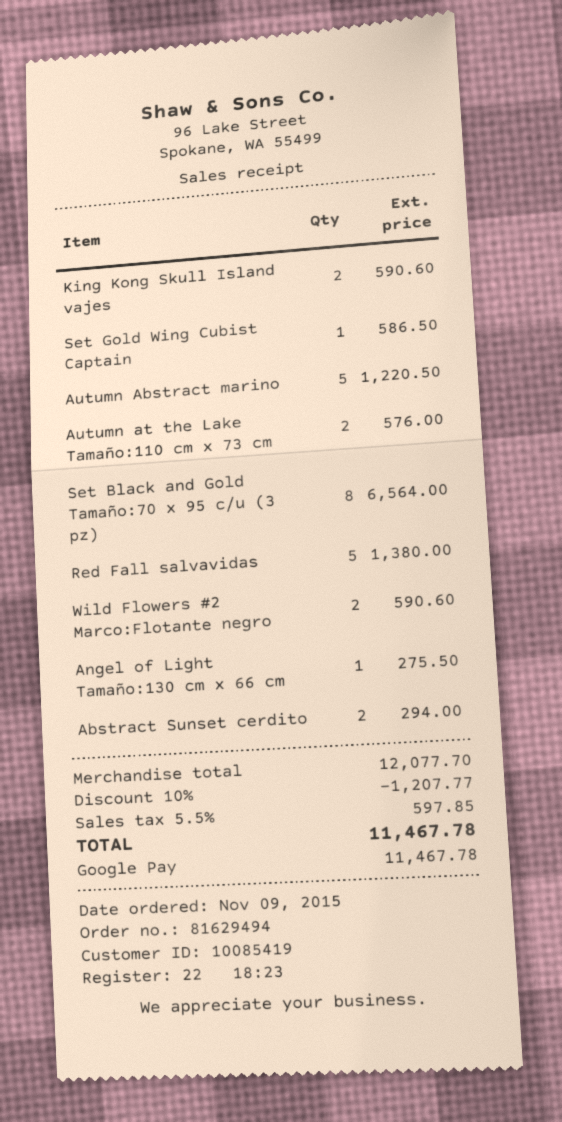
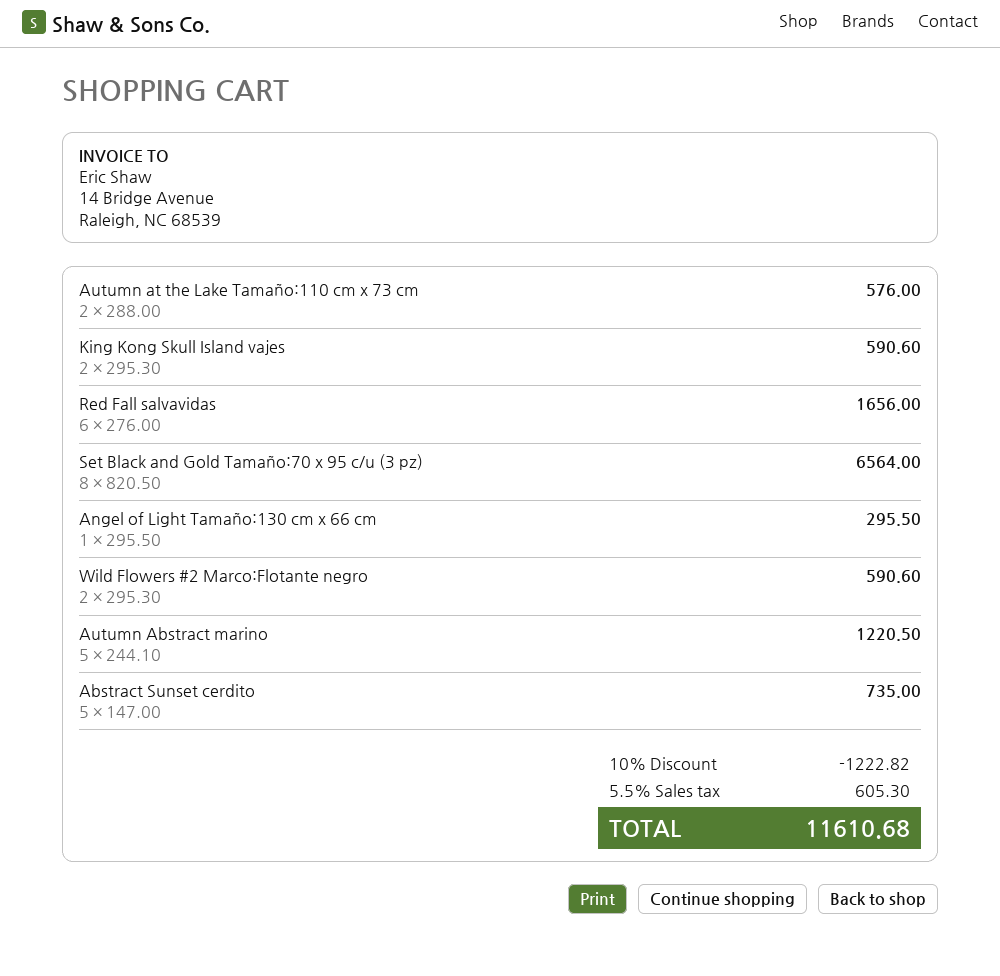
Set Gold Wing Cubist Captain: 1 for 586.50 -> none
Red Fall salvavidas: 5 for 1380.00 -> 6 for 1656.00
Angel of Light Tamaño:130 cm x 66 cm: 1 for 275.50 -> 1 for 295.50
Abstract Sunset cerdito: 2 for 294.00 -> 5 for 735.00
discount: 10% = 1207.77 -> 10% = 1222.82
tax: 5.5% = 597.85 -> 5.5% = 605.30
total: 11467.78 -> 11610.68

